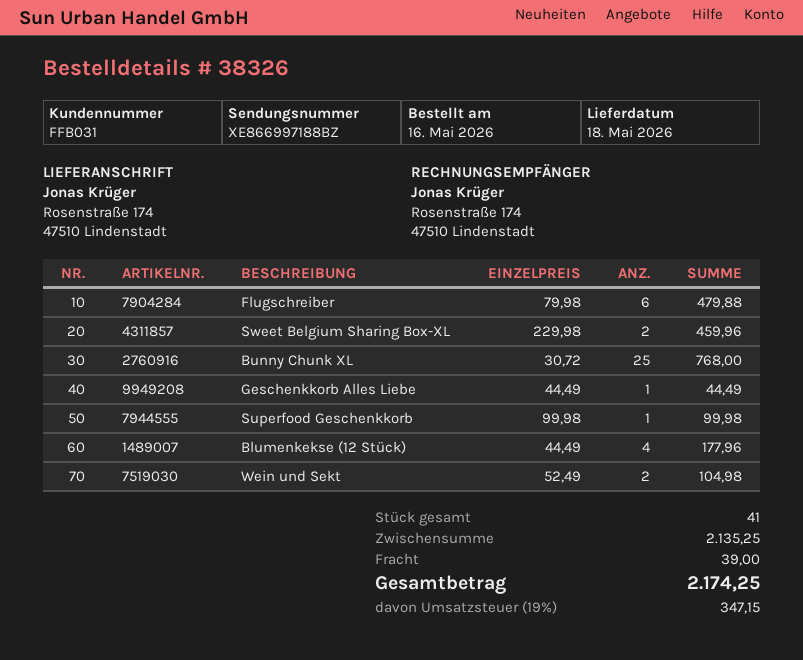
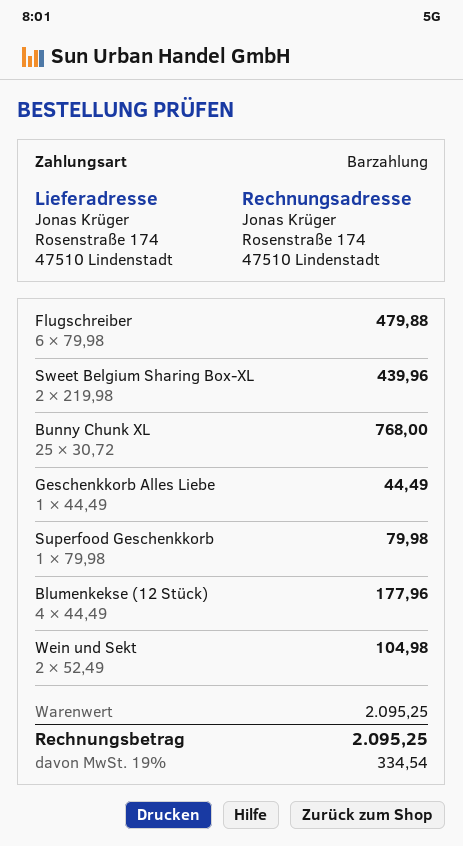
Sweet Belgium Sharing Box-XL: 2 x 229.98 = 459.96 -> 2 x 219.98 = 439.96
Superfood Geschenkkorb: 1 x 99.98 = 99.98 -> 1 x 79.98 = 79.98
subtotal: 2135.25 -> 2095.25
shipping: 39.00 -> none
tax: 19% = 347.15 -> 19% = 334.54
total: 2174.25 -> 2095.25

